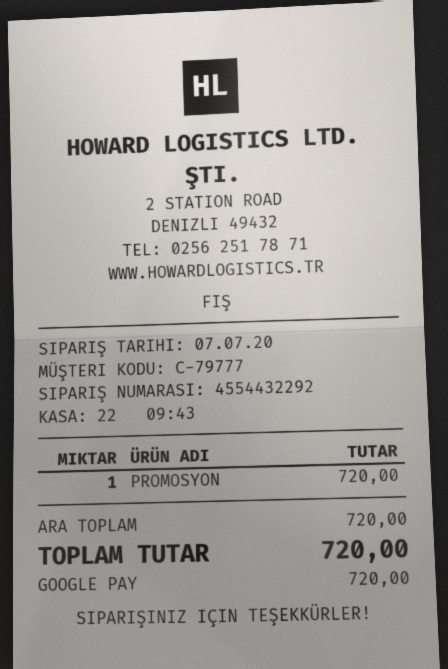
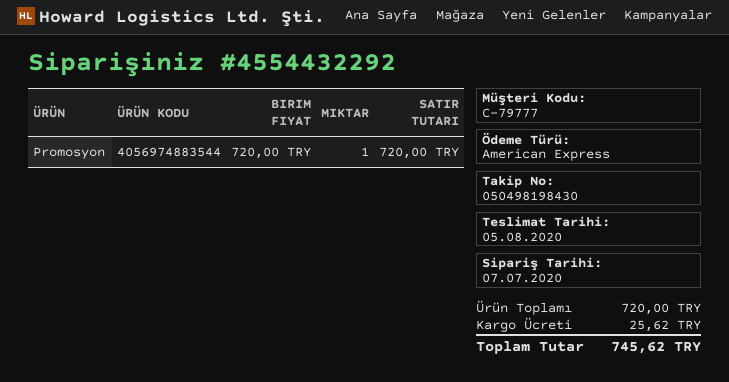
payment method: Google Pay -> American Express
shipping: none -> 25.62
total: 720.00 -> 745.62

